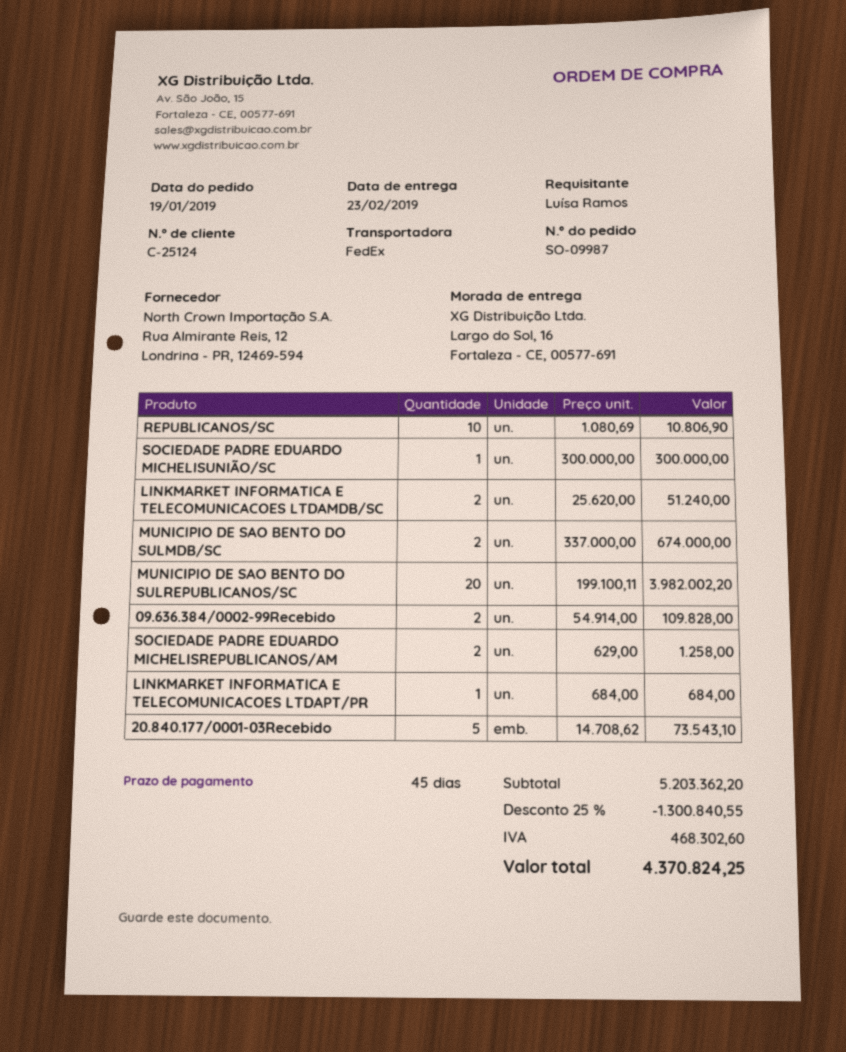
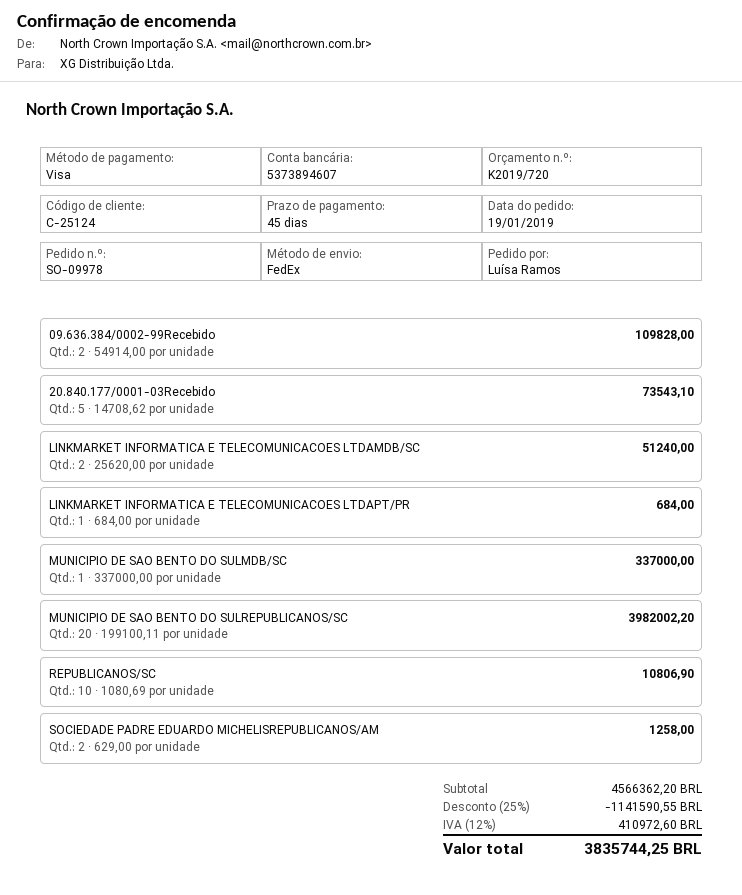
order number: SO-09987 -> SO-09978
SOCIEDADE PADRE EDUARDO MICHELISUNIÃO/SC: 1 x 300000.00 = 300000.00 -> none
MUNICIPIO DE SAO BENTO DO SULMDB/SC: 2 x 337000.00 = 674000.00 -> 1 x 337000.00 = 337000.00
subtotal: 5203362.20 -> 4566362.20
discount: 25% = 1300840.55 -> 25% = 1141590.55
tax: 468302.60 -> 410972.60
total: 4370824.25 -> 3835744.25

